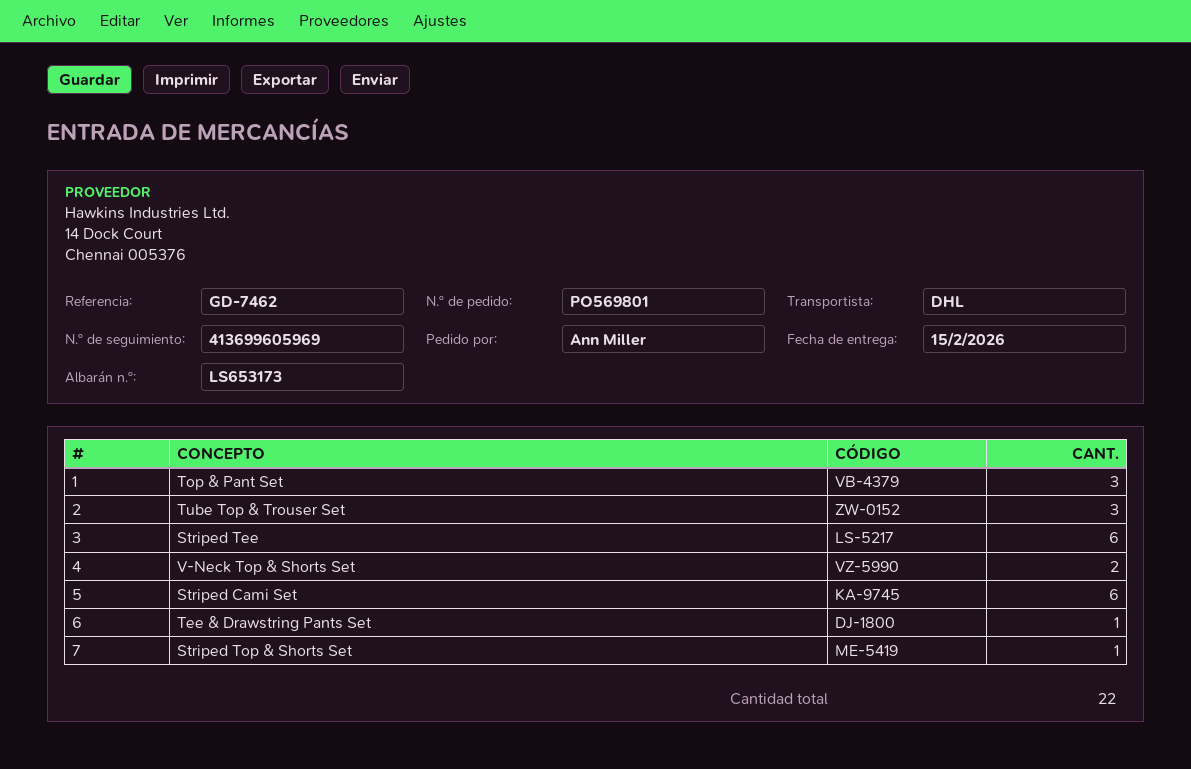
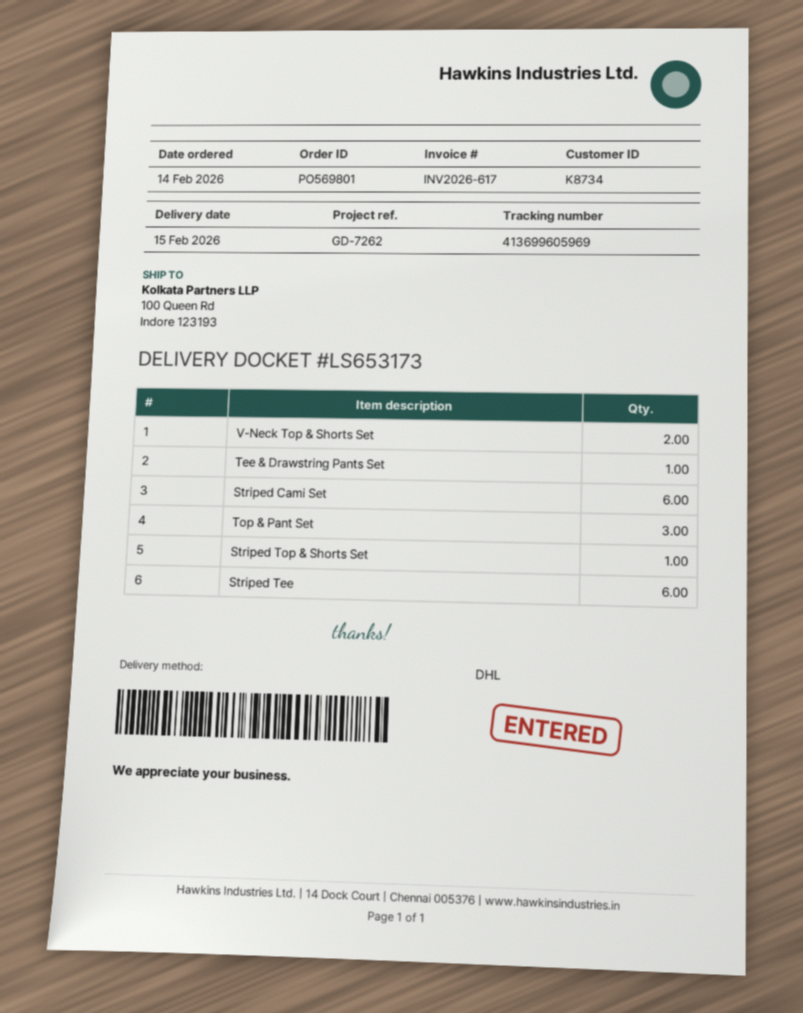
reference: GD-7462 -> GD-7262
Tube Top & Trouser Set: 3 -> none

